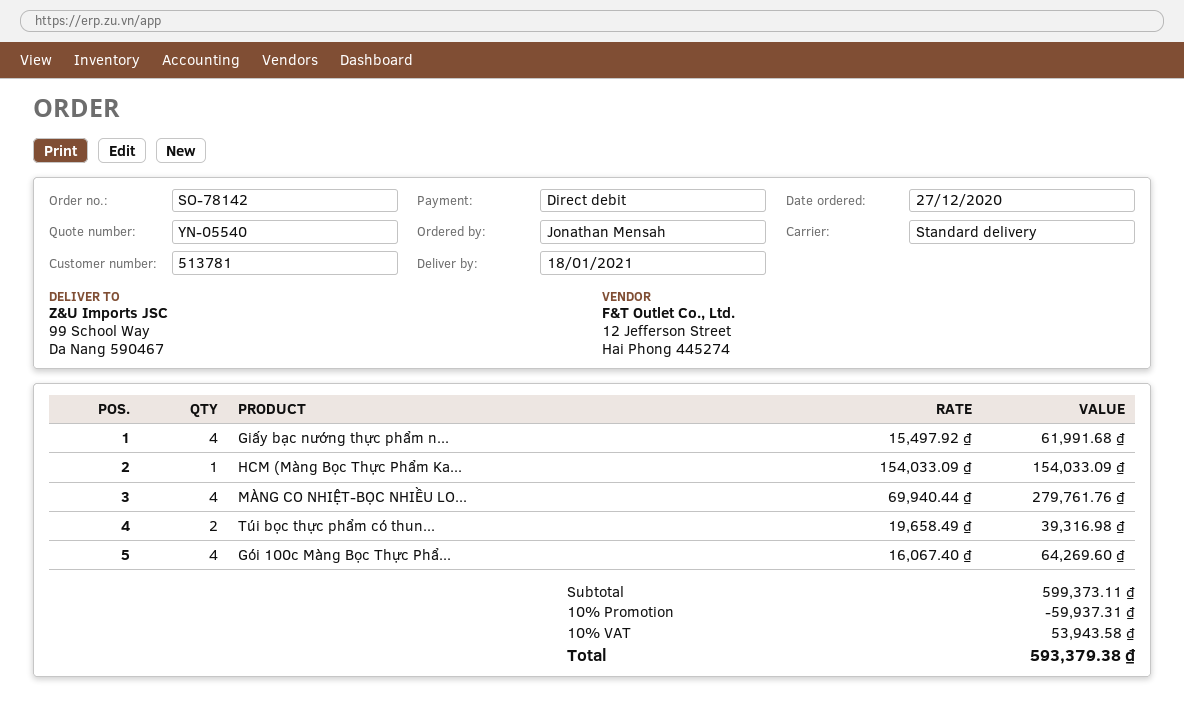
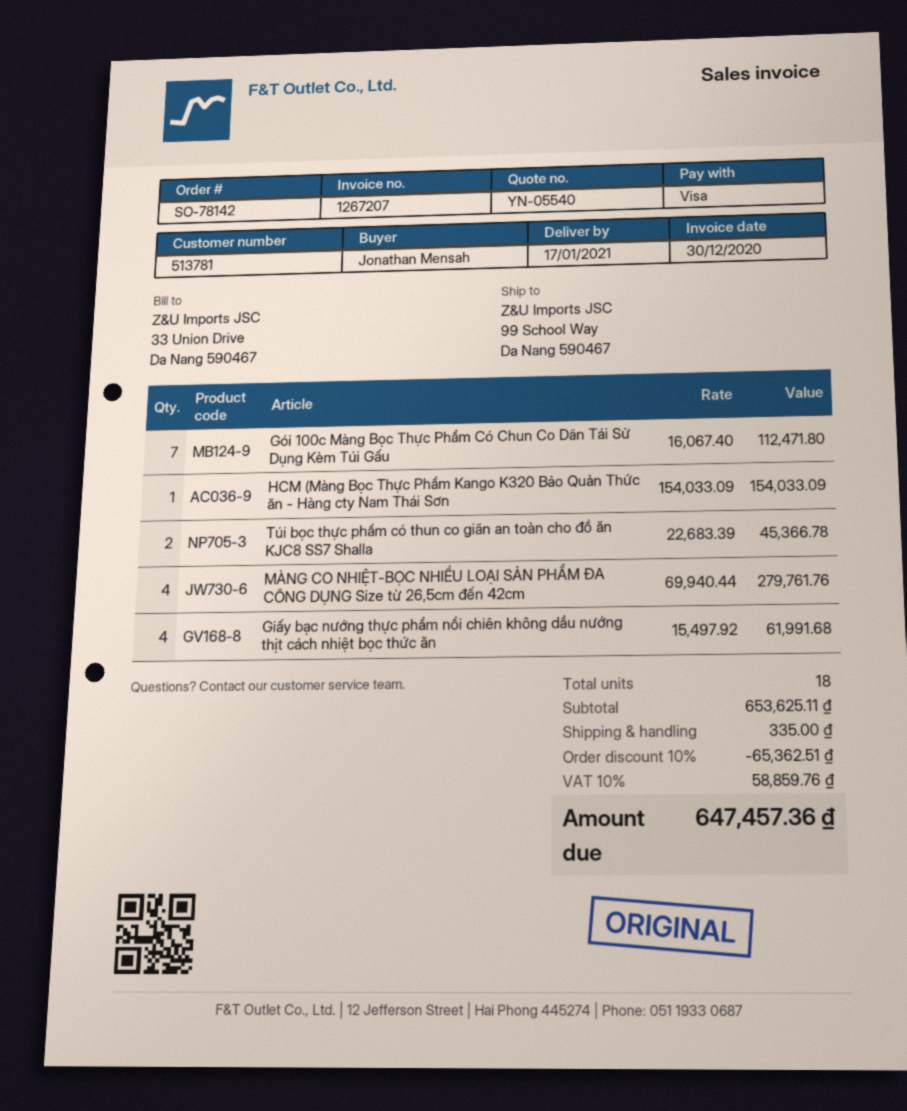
delivery date: 2021-01-18 -> 2021-01-17
payment method: direct debit -> Visa
Túi bọc thực phẩm có thun...: 2 x 19658.49 = 39316.98 -> 2 x 22683.39 = 45366.78
Gói 100c Màng Bọc Thực Phẩ...: 4 x 16067.40 = 64269.60 -> 7 x 16067.40 = 112471.80
subtotal: 599373.11 -> 653625.11
discount: 10% = 59937.31 -> 10% = 65362.51
shipping: none -> 335.00
tax: 10% = 53943.58 -> 10% = 58859.76
total: 593379.38 -> 647457.36

